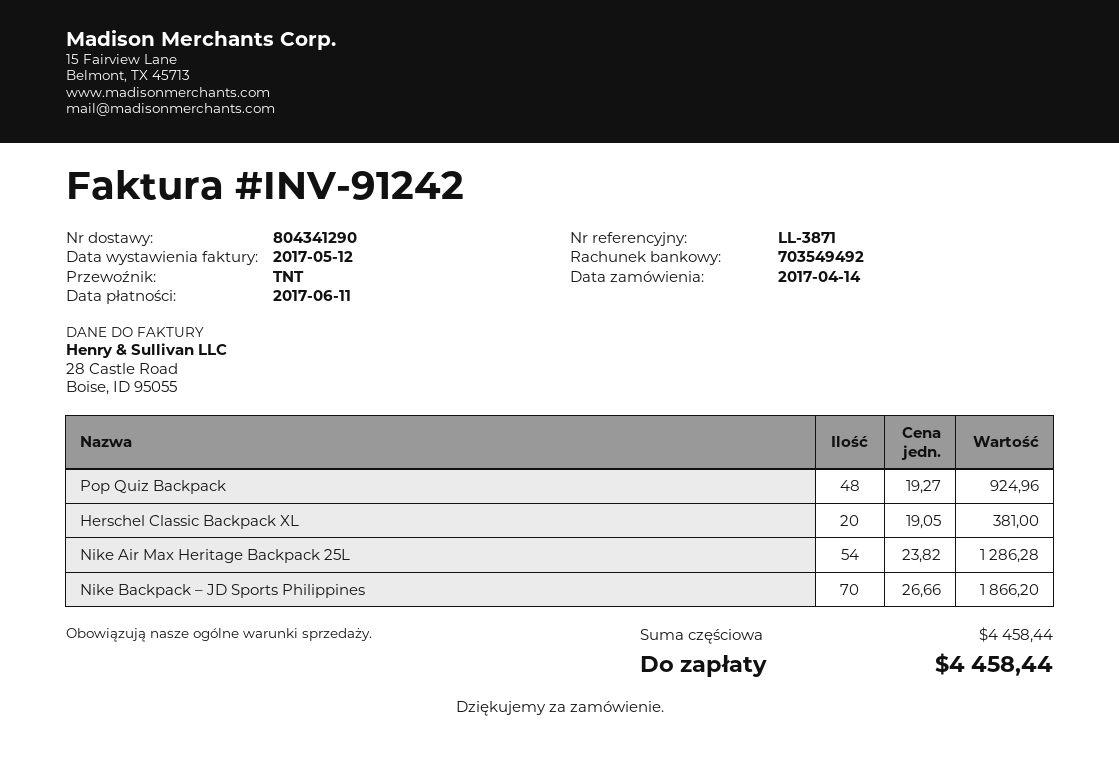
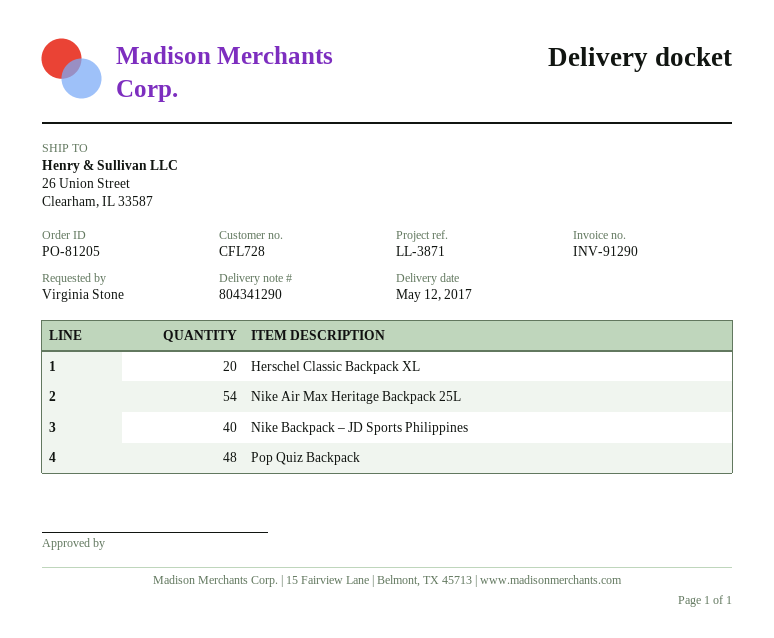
invoice number: INV-91242 -> INV-91290
Nike Backpack – JD Sports Philippines: 70 -> 40

